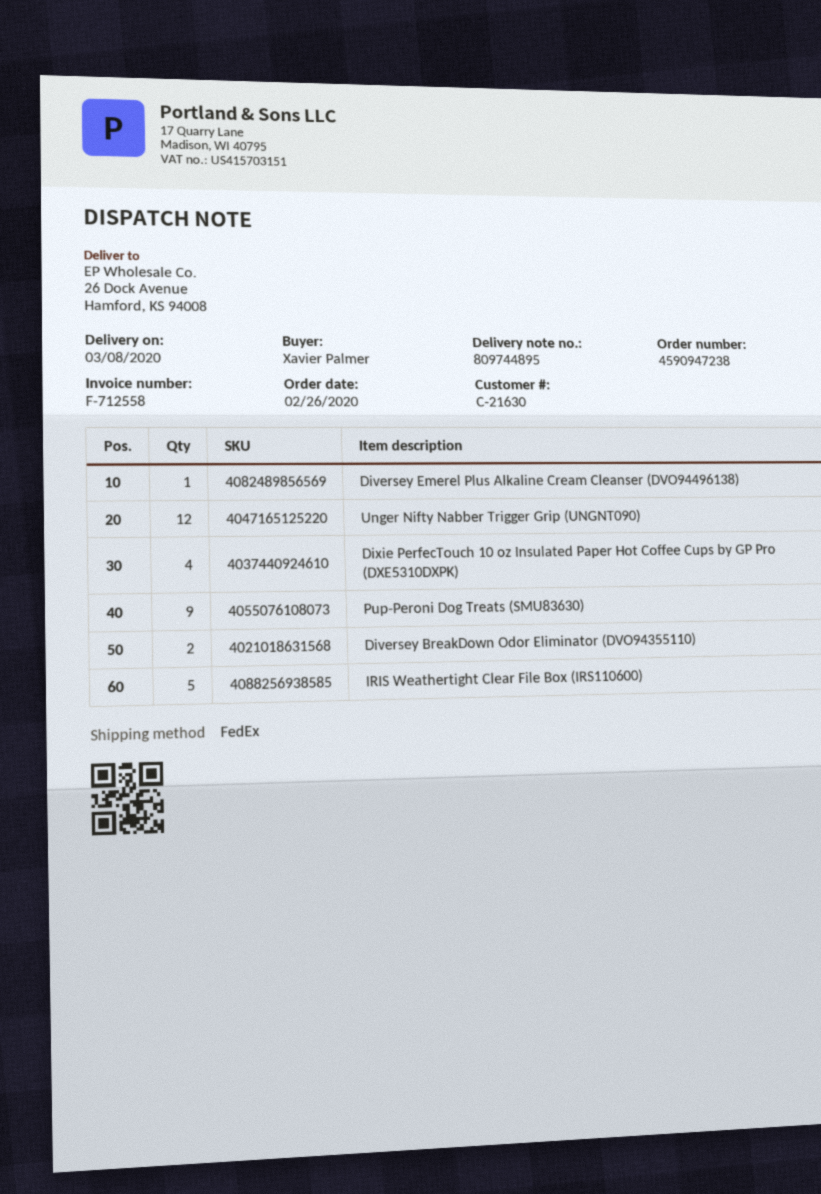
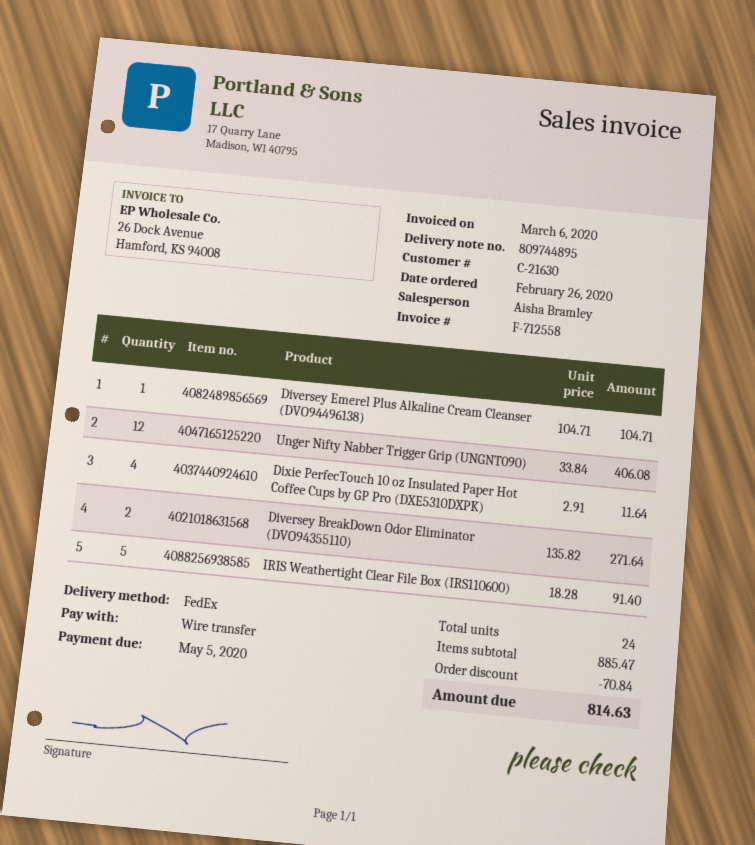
Pup-Peroni Dog Treats (SMU83630): 9 -> none

